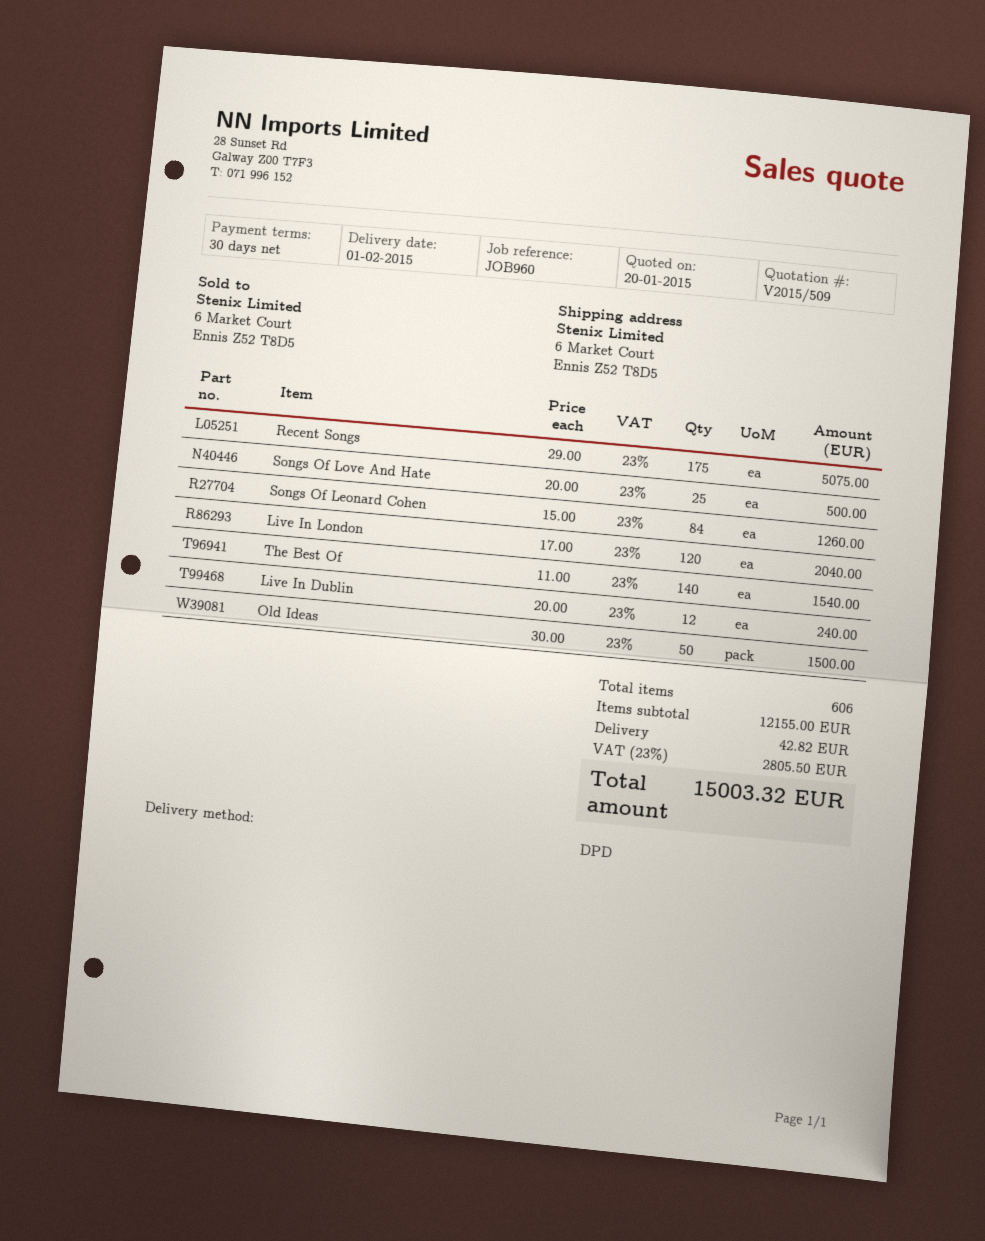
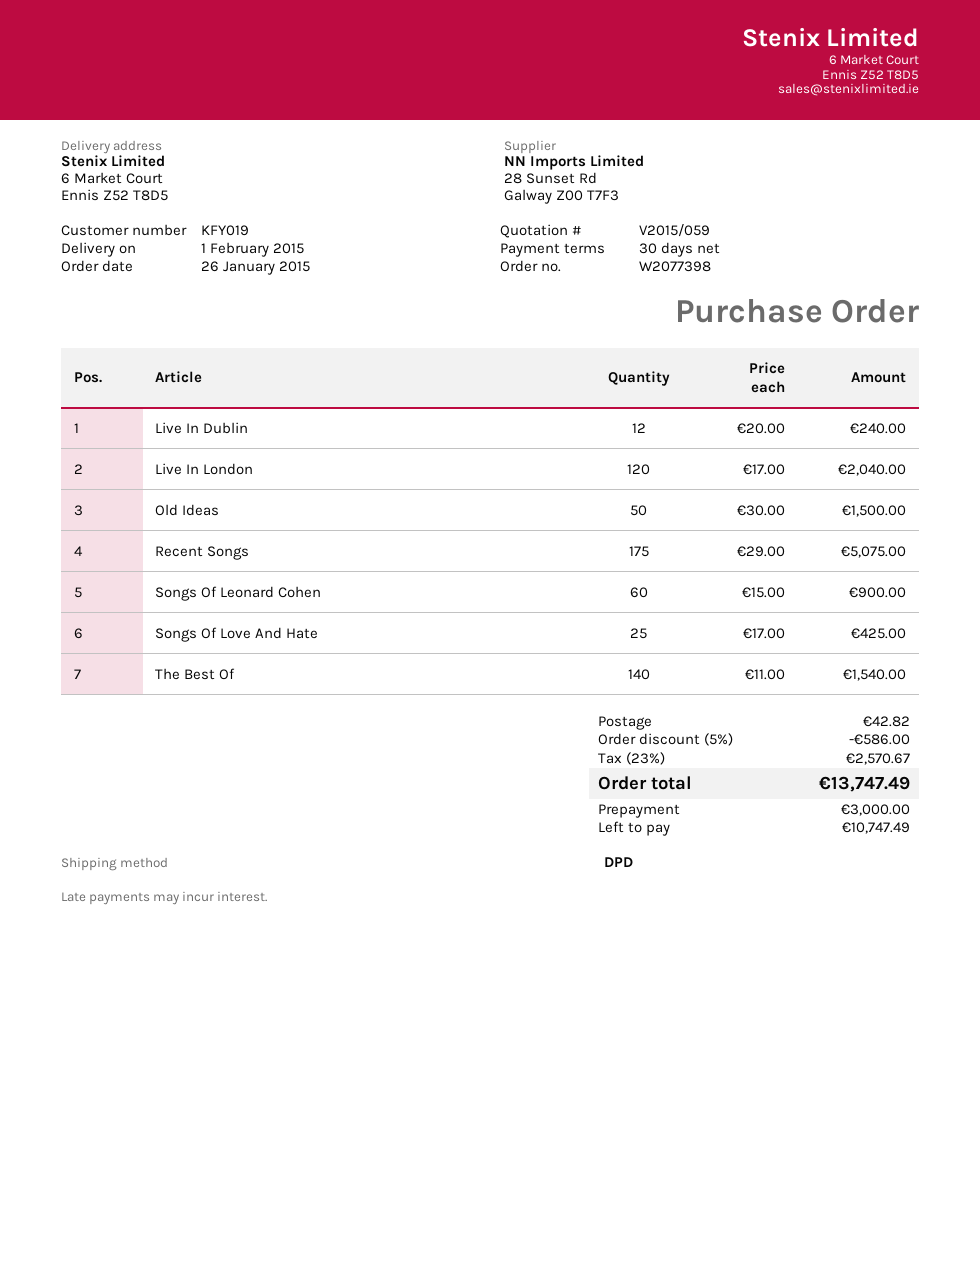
quote number: V2015/509 -> V2015/059
Songs Of Love And Hate: 25 x 20.00 = 500.00 -> 25 x 17.00 = 425.00
Songs Of Leonard Cohen: 84 x 15.00 = 1260.00 -> 60 x 15.00 = 900.00
discount: none -> 5% = 586.00
tax: 23% = 2805.50 -> 23% = 2570.67
total: 15003.32 -> 13747.49

